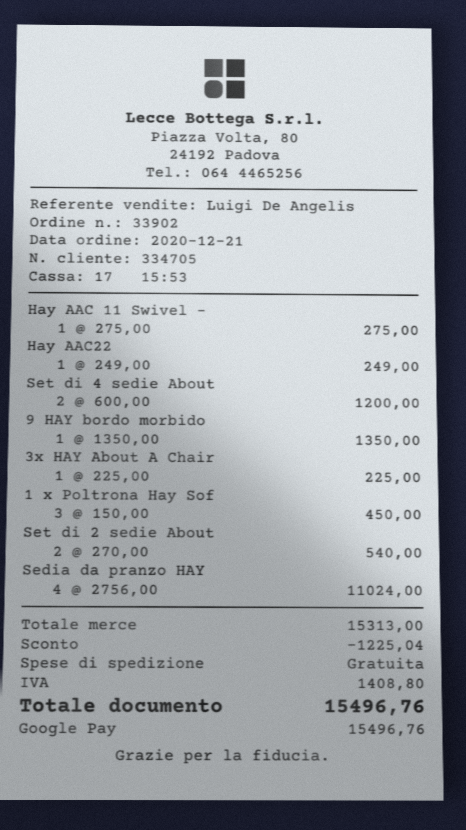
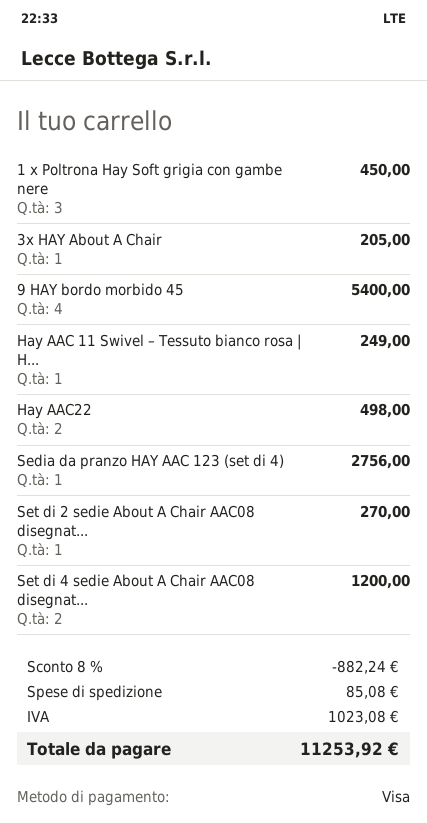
payment method: Google Pay -> Visa
Hay AAC 11 Swivel –: 1 for 275.00 -> 1 for 249.00
Hay AAC22: 1 for 249.00 -> 2 for 498.00
9 HAY bordo morbido: 1 for 1350.00 -> 4 for 5400.00
3x HAY About A Chair: 1 for 225.00 -> 1 for 205.00
Set di 2 sedie About: 2 for 540.00 -> 1 for 270.00
Sedia da pranzo HAY: 4 for 11024.00 -> 1 for 2756.00
discount: 1225.04 -> 882.24
shipping: 0.00 -> 85.08
tax: 1408.80 -> 1023.08
total: 15496.76 -> 11253.92

